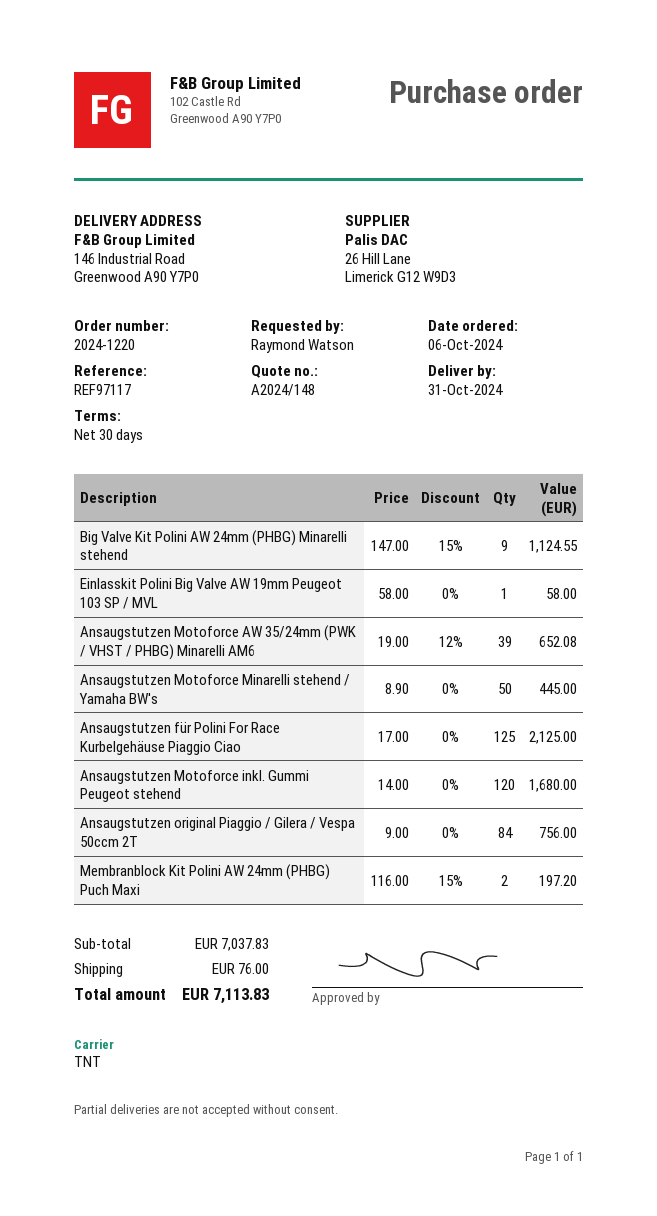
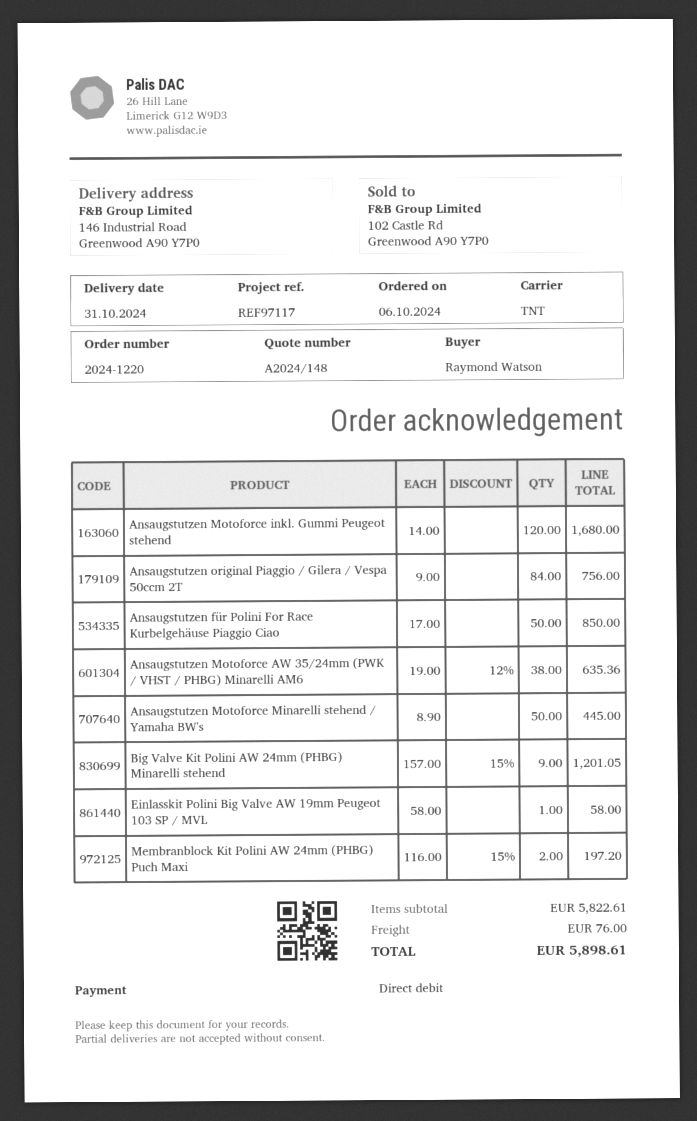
Big Valve Kit Polini AW 24mm (PHBG) Minarelli stehend: 9 x 147.00 - 15% = 1124.55 -> 9 x 157.00 - 15% = 1201.05
Ansaugstutzen Motoforce AW 35/24mm (PWK / VHST / PHBG) Minarelli AM6: 39 x 19.00 - 12% = 652.08 -> 38 x 19.00 - 12% = 635.36
Ansaugstutzen für Polini For Race Kurbelgehäuse Piaggio Ciao: 125 x 17.00 = 2125.00 -> 50 x 17.00 = 850.00
subtotal: 7037.83 -> 5822.61
total: 7113.83 -> 5898.61

